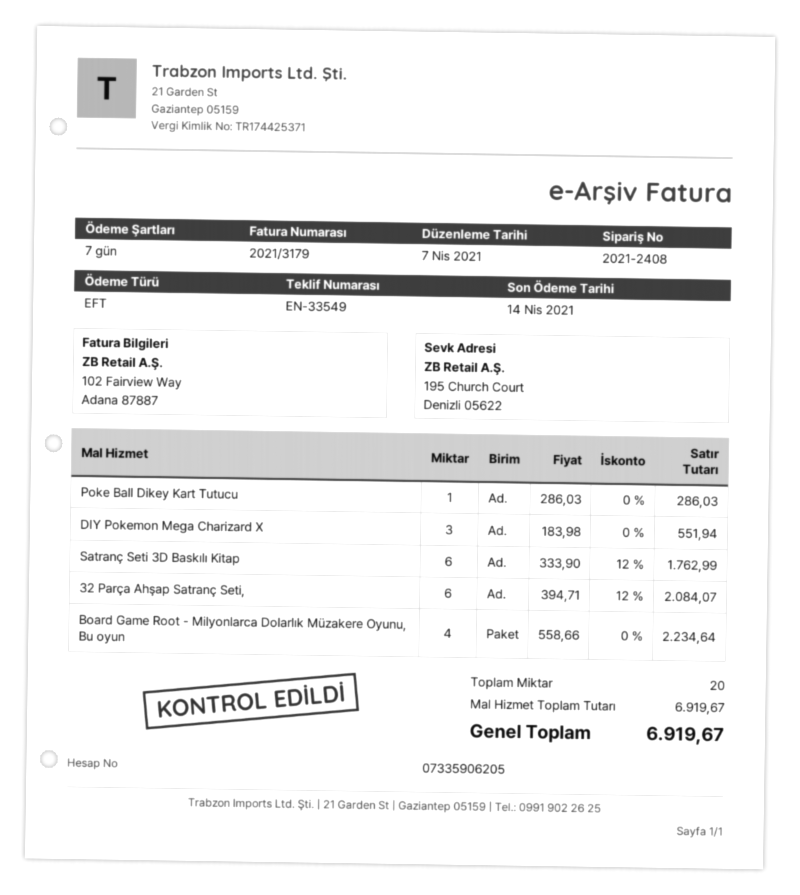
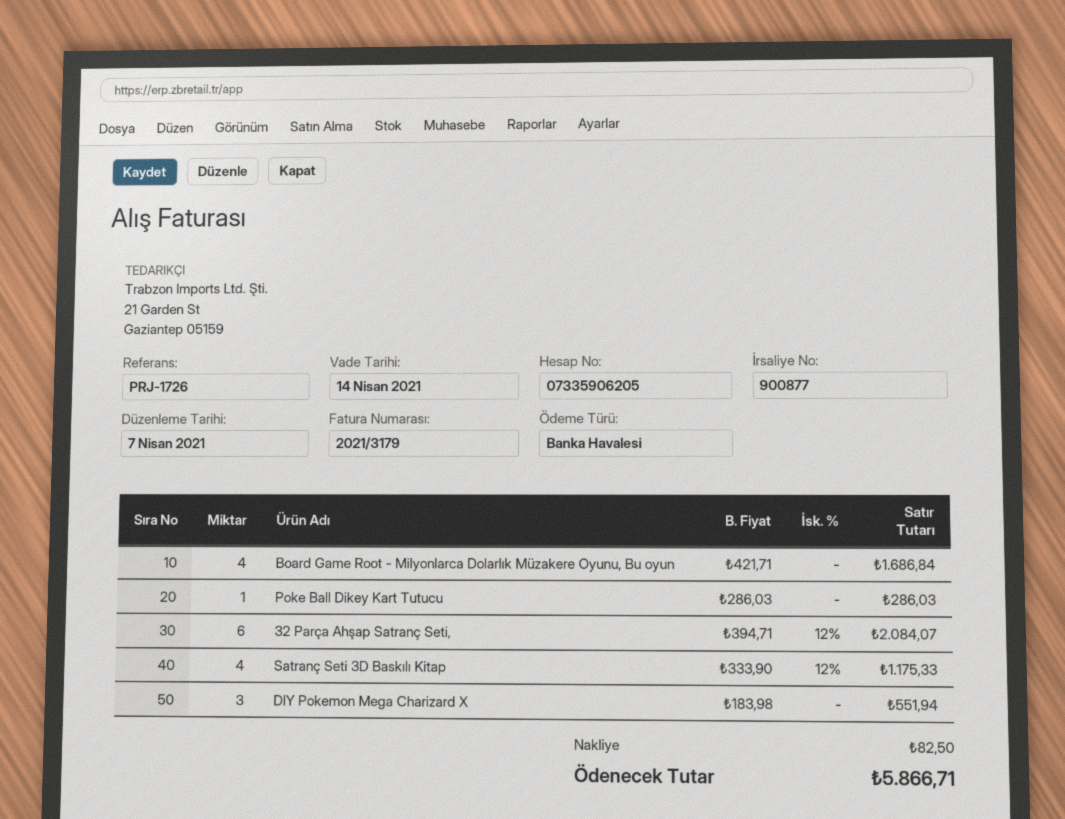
Satranç Seti 3D Baskılı Kitap: 6 x 333.90 - 12% = 1762.99 -> 4 x 333.90 - 12% = 1175.33
Board Game Root - Milyonlarca Dolarlık Müzakere Oyunu, Bu oyun: 4 x 558.66 = 2234.64 -> 4 x 421.71 = 1686.84
shipping: none -> 82.50
total: 6919.67 -> 5866.71

